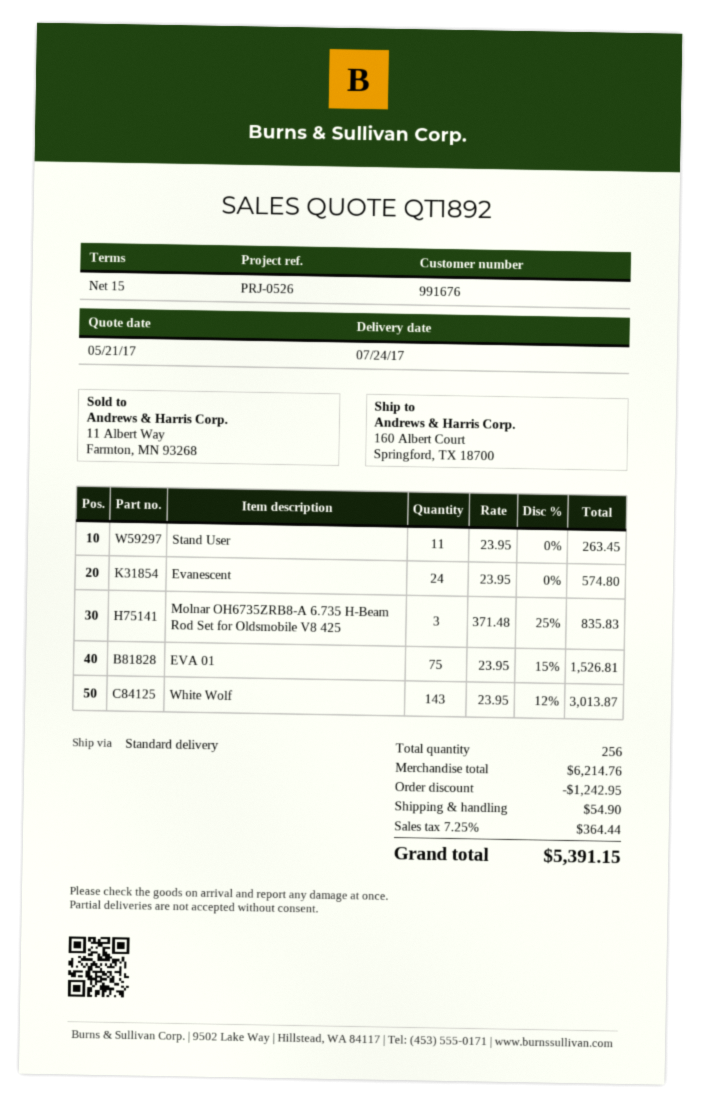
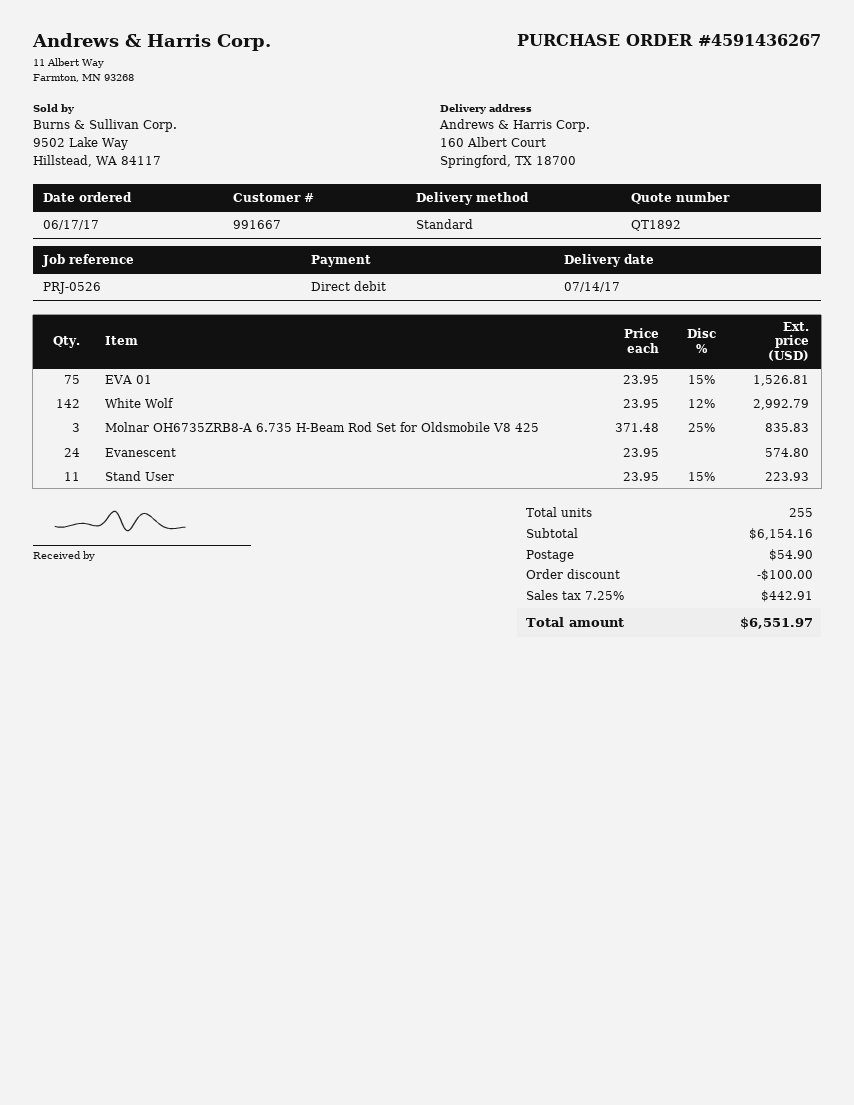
delivery date: 2017-07-24 -> 2017-07-14
customer number: 991676 -> 991667
Stand User: 11 x 23.95 = 263.45 -> 11 x 23.95 - 15% = 223.93
White Wolf: 143 x 23.95 - 12% = 3013.87 -> 142 x 23.95 - 12% = 2992.79
total quantity: 256 -> 255
subtotal: 6214.76 -> 6154.16
discount: 1242.95 -> 100.00
tax: 7.25% = 364.44 -> 7.25% = 442.91
total: 5391.15 -> 6551.97

